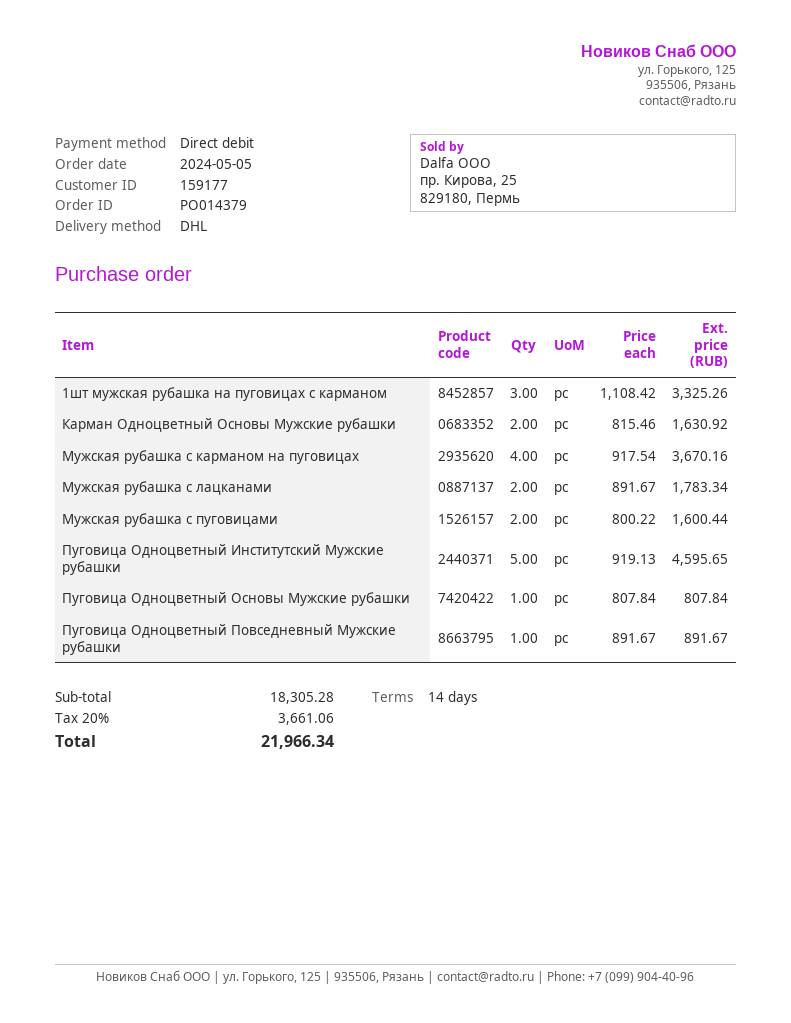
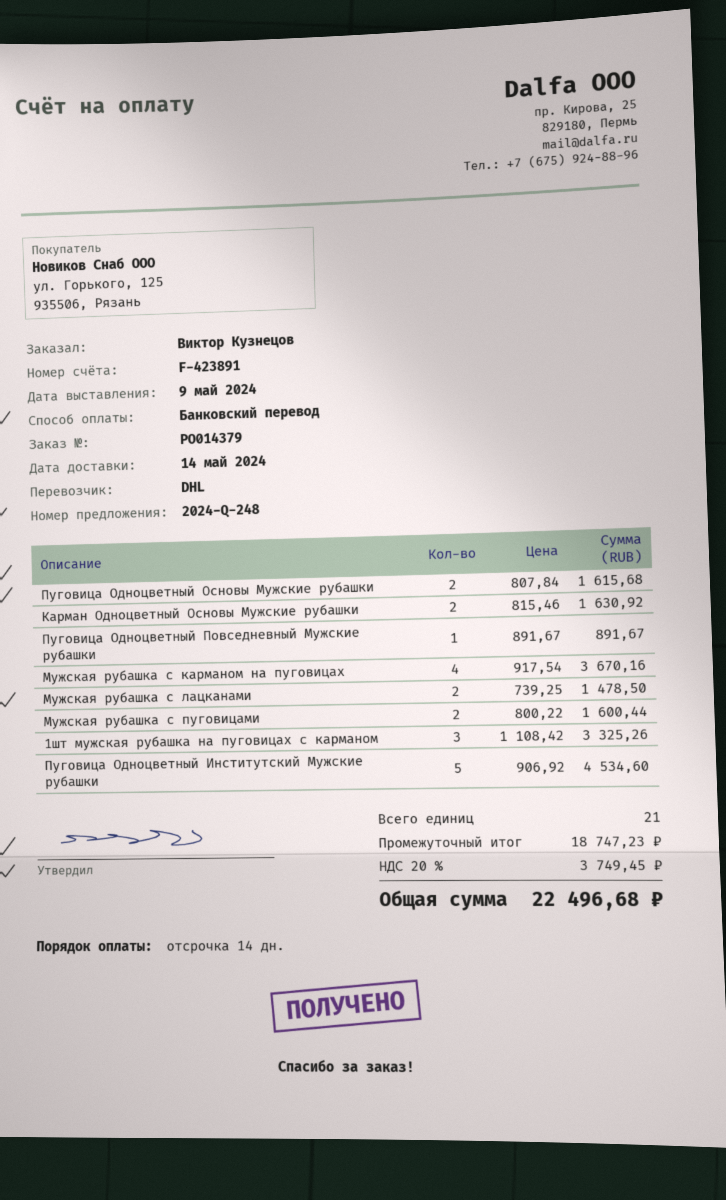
payment method: direct debit -> bank transfer
Мужская рубашка с лацканами: 2 x 891.67 = 1783.34 -> 2 x 739.25 = 1478.50
Пуговица Одноцветный Институтский Мужские рубашки: 5 x 919.13 = 4595.65 -> 5 x 906.92 = 4534.60
Пуговица Одноцветный Основы Мужские рубашки: 1 x 807.84 = 807.84 -> 2 x 807.84 = 1615.68
subtotal: 18305.28 -> 18747.23
tax: 20% = 3661.06 -> 20% = 3749.45
total: 21966.34 -> 22496.68

